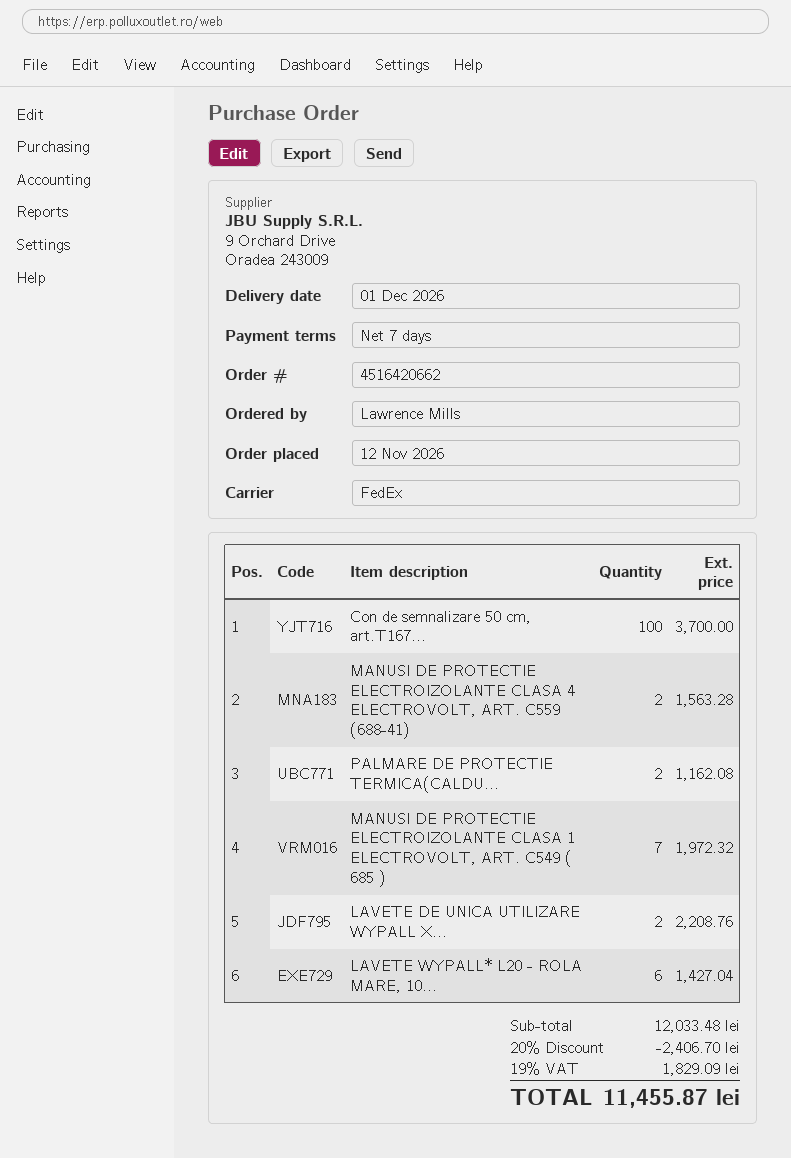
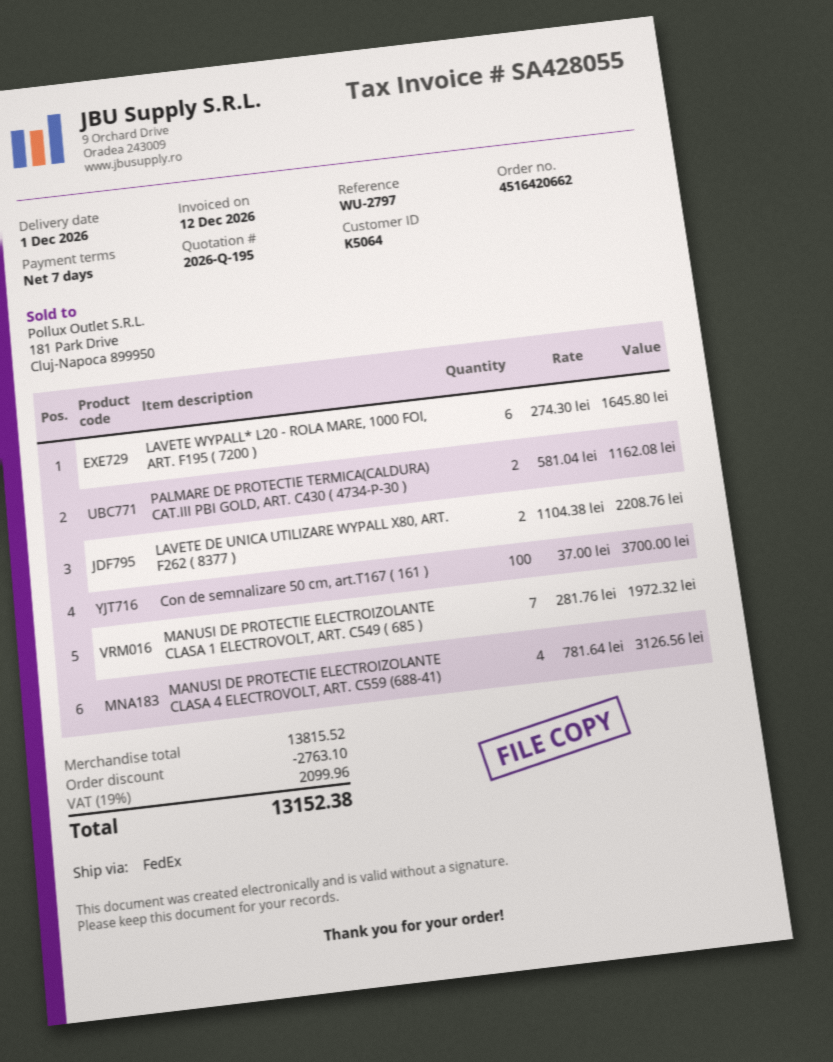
MANUSI DE PROTECTIE ELECTROIZOLANTE CLASA 4 ELECTROVOLT, ART. C559 (688-41): 2 for 1563.28 -> 4 for 3126.56
LAVETE WYPALL* L20 - ROLA MARE, 10...: 6 for 1427.04 -> 6 for 1645.80
subtotal: 12033.48 -> 13815.52
discount: 2406.70 -> 2763.10
tax: 19% = 1829.09 -> 19% = 2099.96
total: 11455.87 -> 13152.38

